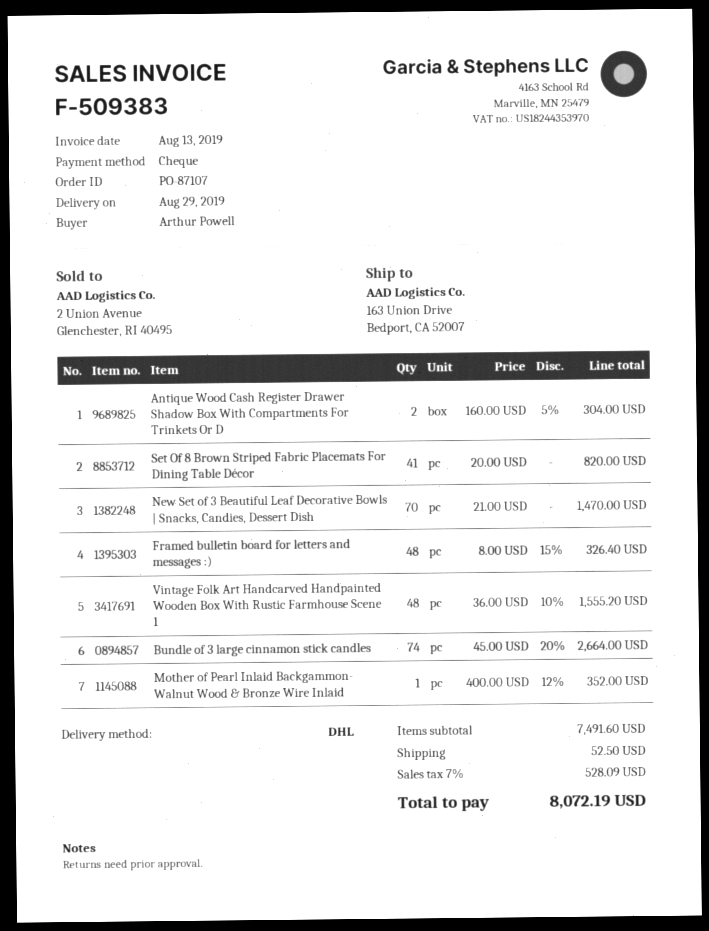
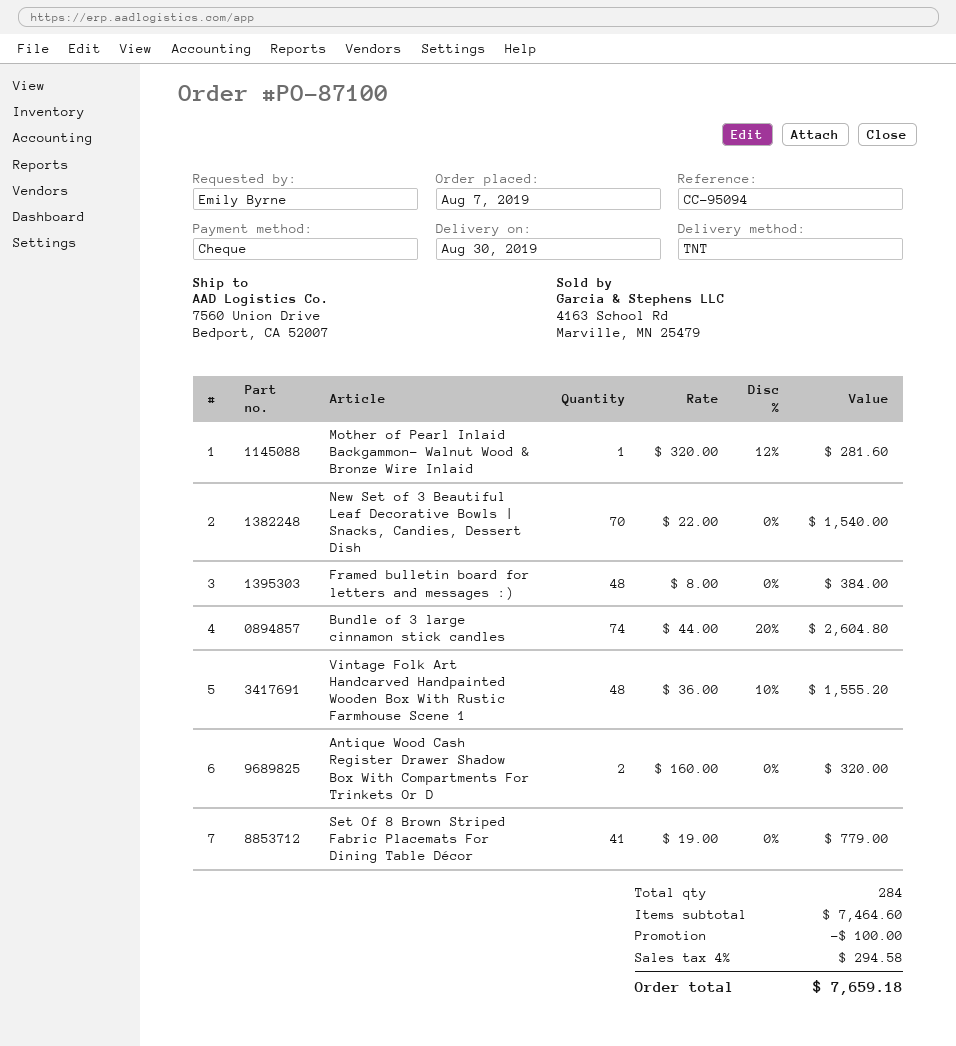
order number: PO-87107 -> PO-87100
delivery date: 2019-08-29 -> 2019-08-30
ordered by: Arthur Powell -> Emily Byrne
shipping method: DHL -> TNT
ship to: 163 Union Drive, Bedport, CA 52007 -> 7560 Union Drive, Bedport, CA 52007
Antique Wood Cash Register Drawer Shadow Box With Compartments For Trinkets Or D: 2 x 160.00 - 5% = 304.00 -> 2 x 160.00 = 320.00
Set Of 8 Brown Striped Fabric Placemats For Dining Table Décor: 41 x 20.00 = 820.00 -> 41 x 19.00 = 779.00
New Set of 3 Beautiful Leaf Decorative Bowls | Snacks, Candies, Dessert Dish: 70 x 21.00 = 1470.00 -> 70 x 22.00 = 1540.00
Framed bulletin board for letters and messages :): 48 x 8.00 - 15% = 326.40 -> 48 x 8.00 = 384.00
Bundle of 3 large cinnamon stick candles: 74 x 45.00 - 20% = 2664.00 -> 74 x 44.00 - 20% = 2604.80
Mother of Pearl Inlaid Backgammon- Walnut Wood & Bronze Wire Inlaid: 1 x 400.00 - 12% = 352.00 -> 1 x 320.00 - 12% = 281.60
subtotal: 7491.60 -> 7464.60
discount: none -> 100.00
shipping: 52.50 -> none
tax: 7% = 528.09 -> 4% = 294.58
total: 8072.19 -> 7659.18

